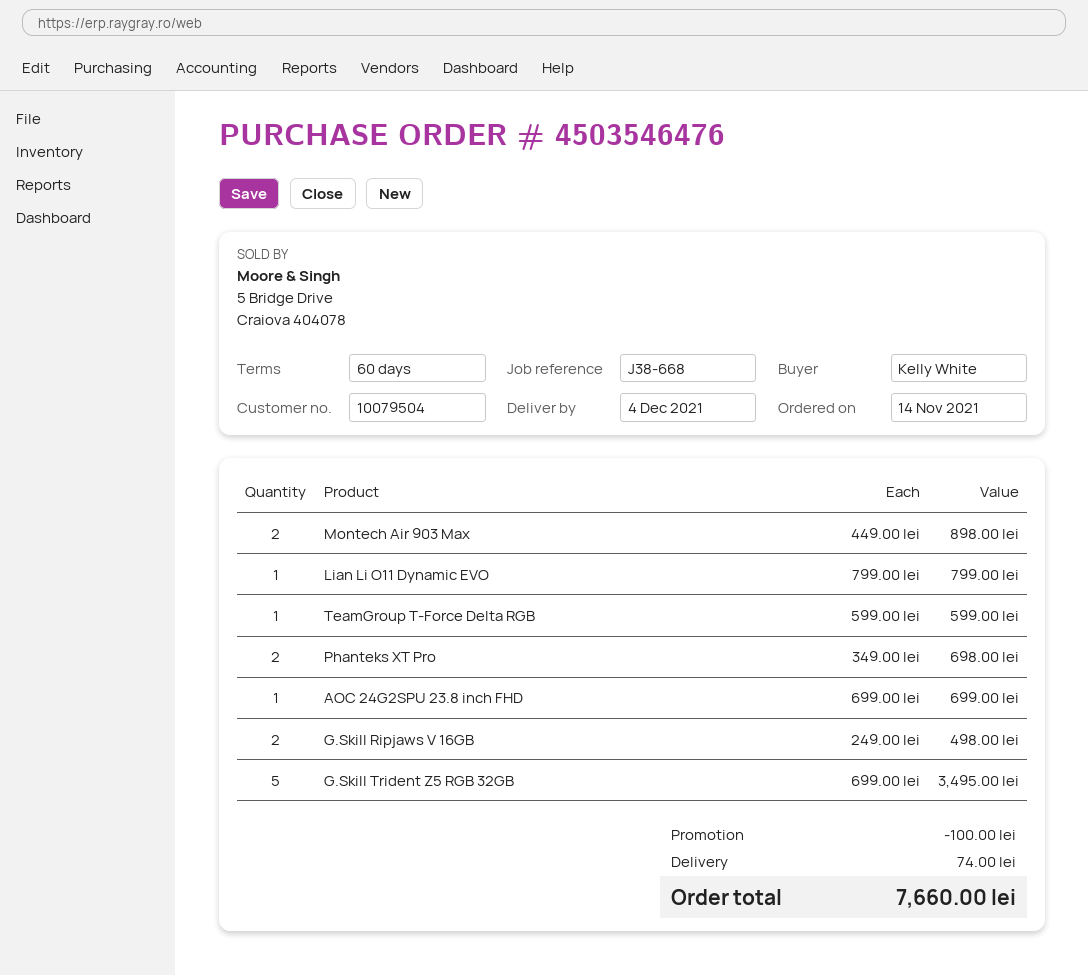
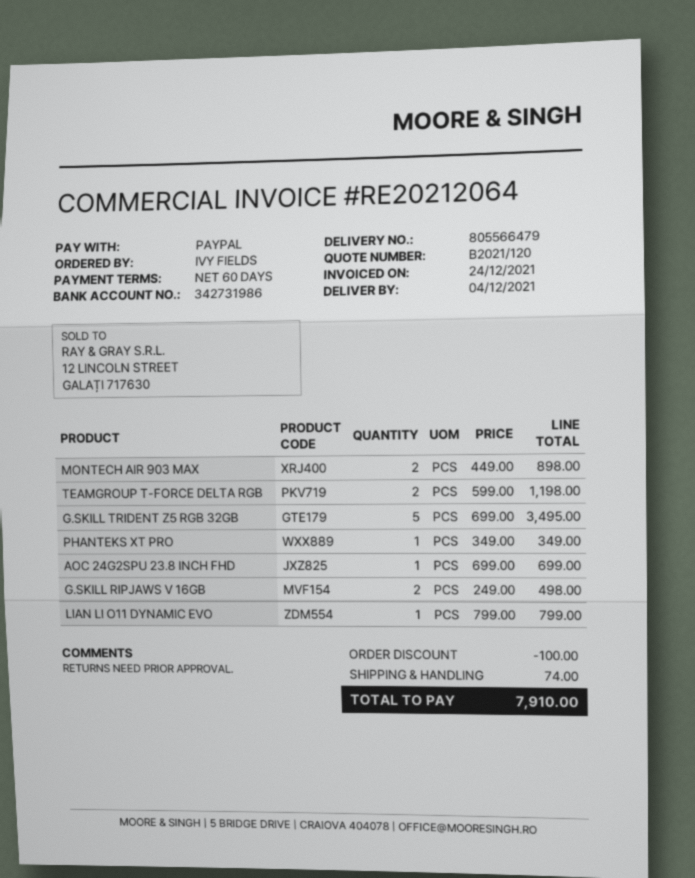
ordered by: Kelly White -> IVY FIELDS
TeamGroup T-Force Delta RGB: 1 x 599.00 = 599.00 -> 2 x 599.00 = 1198.00
Phanteks XT Pro: 2 x 349.00 = 698.00 -> 1 x 349.00 = 349.00
total: 7660.00 -> 7910.00

